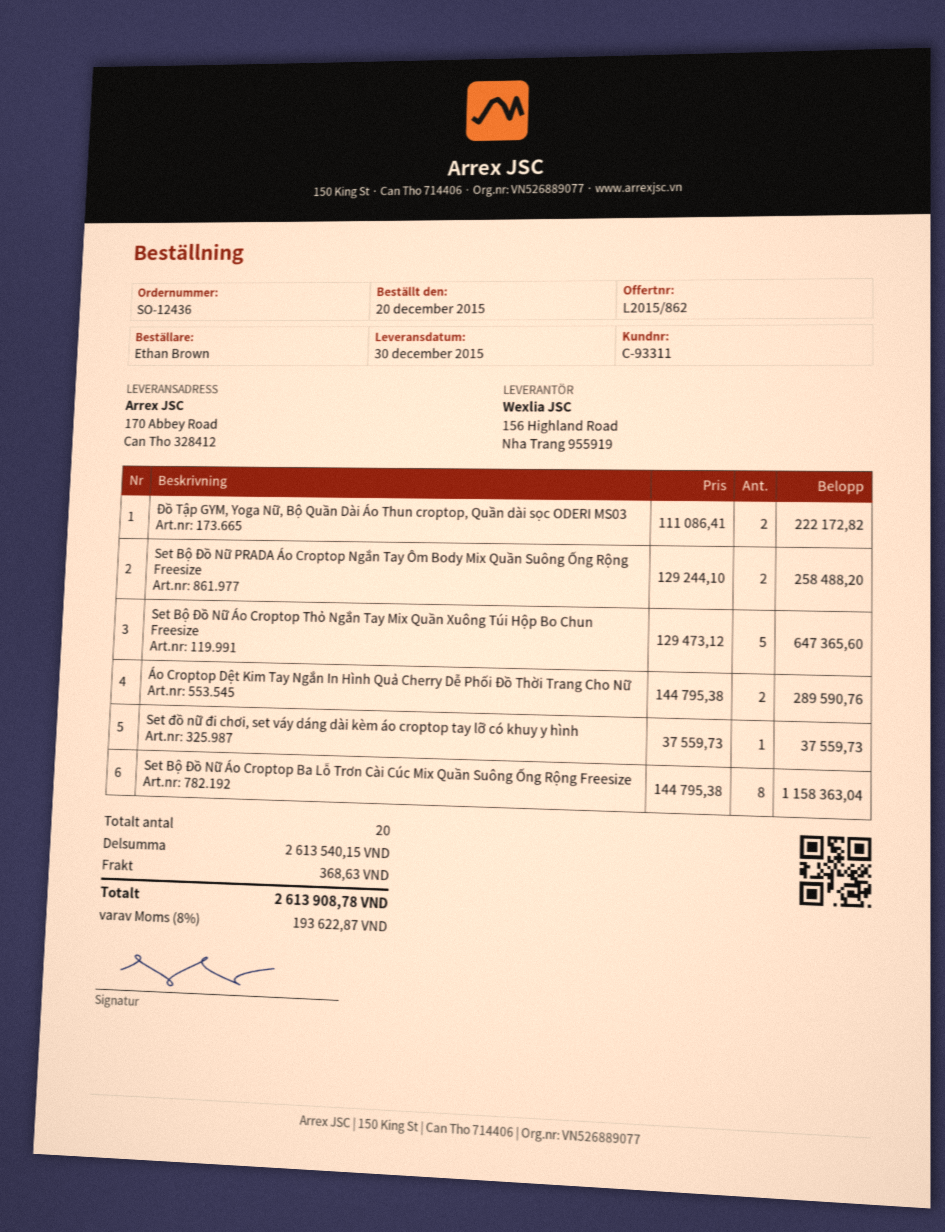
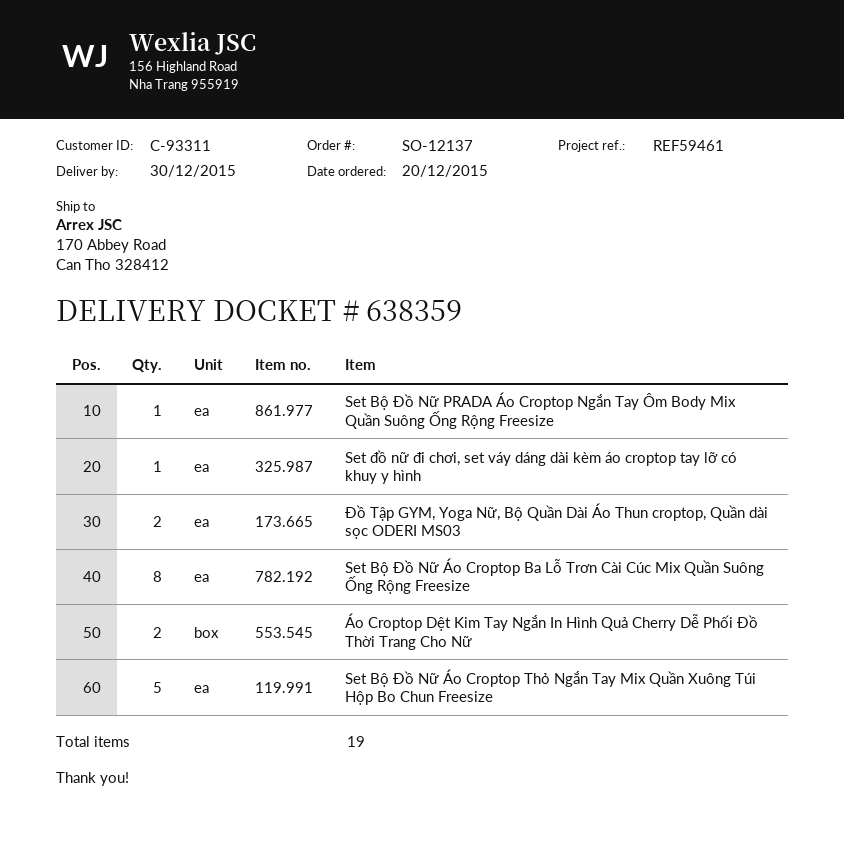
order number: SO-12436 -> SO-12137
Set Bộ Đồ Nữ PRADA Áo Croptop Ngắn Tay Ôm Body Mix Quần Suông Ống Rộng Freesize: 2 -> 1
total quantity: 20 -> 19

